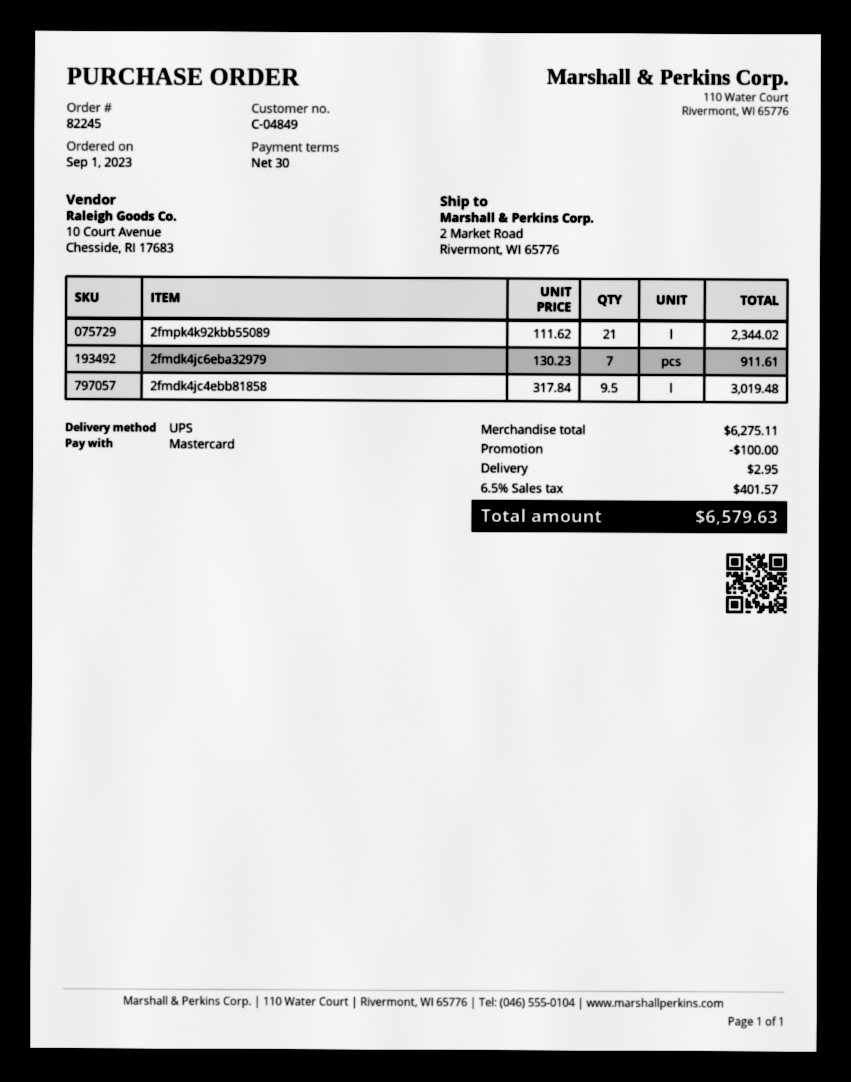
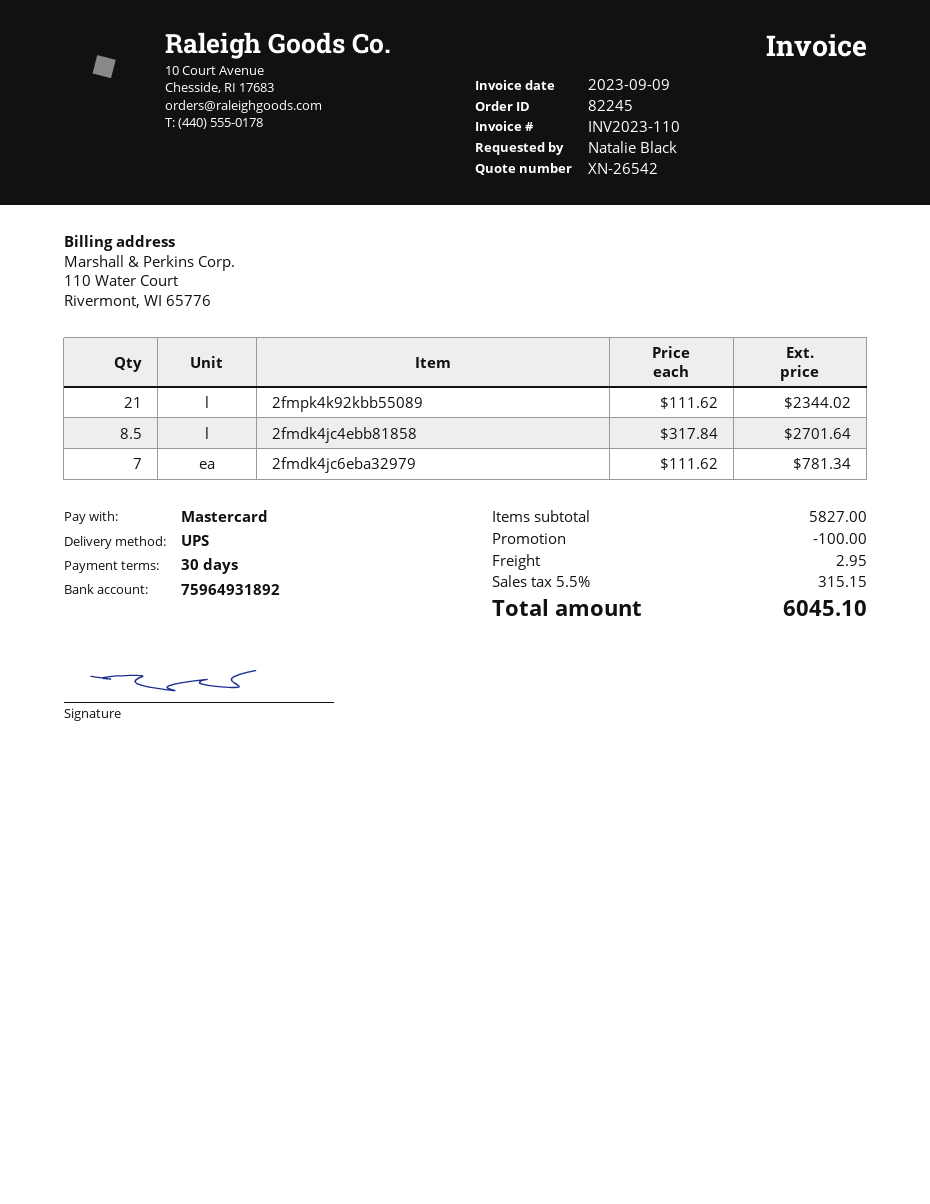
2fmdk4jc6eba32979: 7 x 130.23 = 911.61 -> 7 x 111.62 = 781.34
2fmdk4jc4ebb81858: 9.5 x 317.84 = 3019.48 -> 8.5 x 317.84 = 2701.64
subtotal: 6275.11 -> 5827.00
tax: 6.5% = 401.57 -> 5.5% = 315.15
total: 6579.63 -> 6045.10

